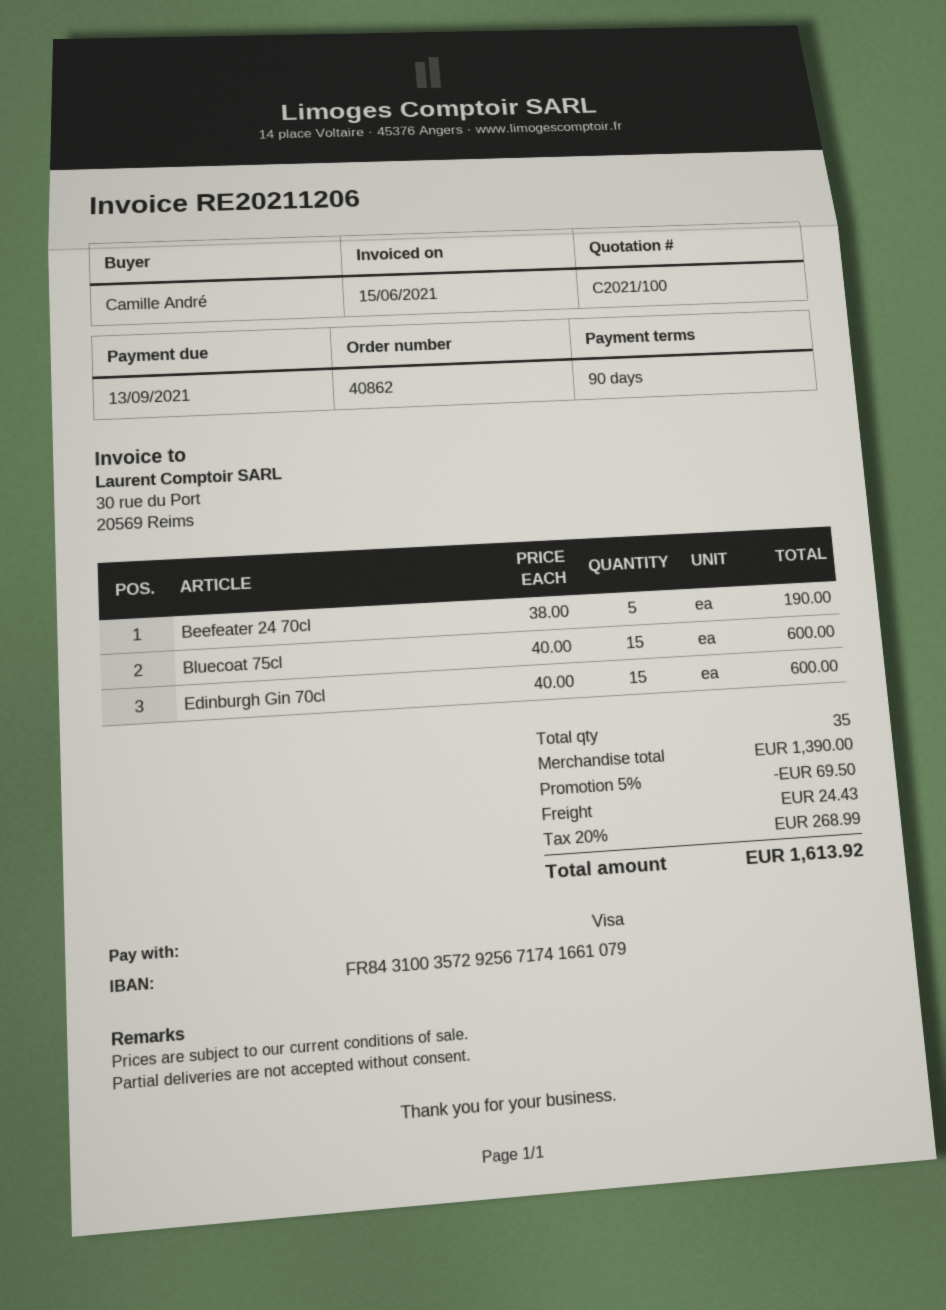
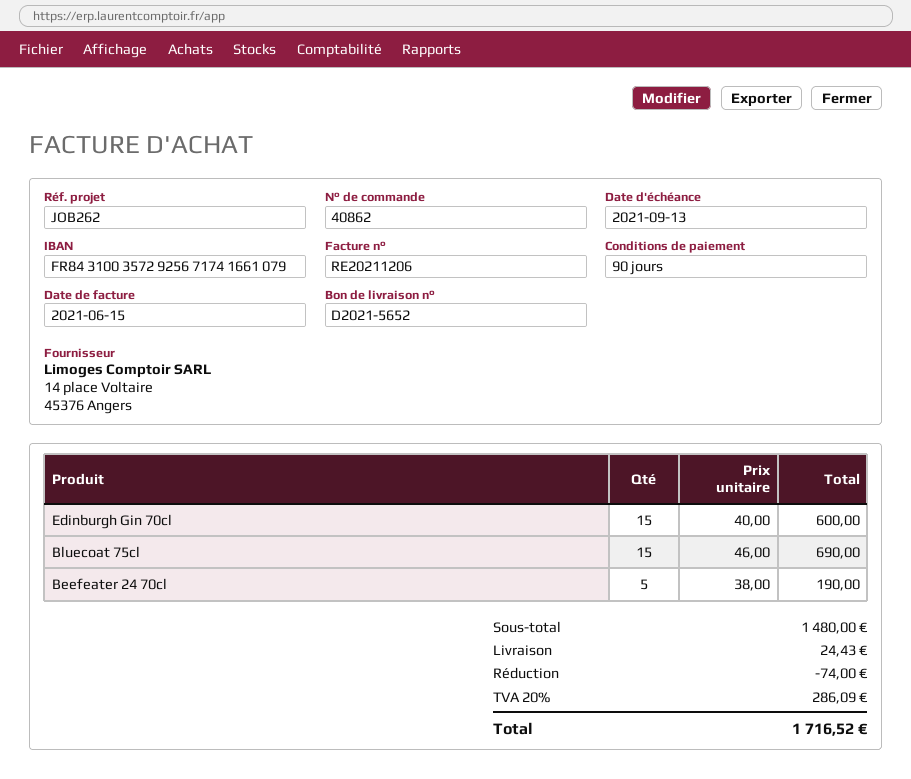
Bluecoat 75cl: 15 x 40.00 = 600.00 -> 15 x 46.00 = 690.00
subtotal: 1390.00 -> 1480.00
discount: 69.50 -> 74.00
tax: 20% = 268.99 -> 20% = 286.09
total: 1613.92 -> 1716.52

